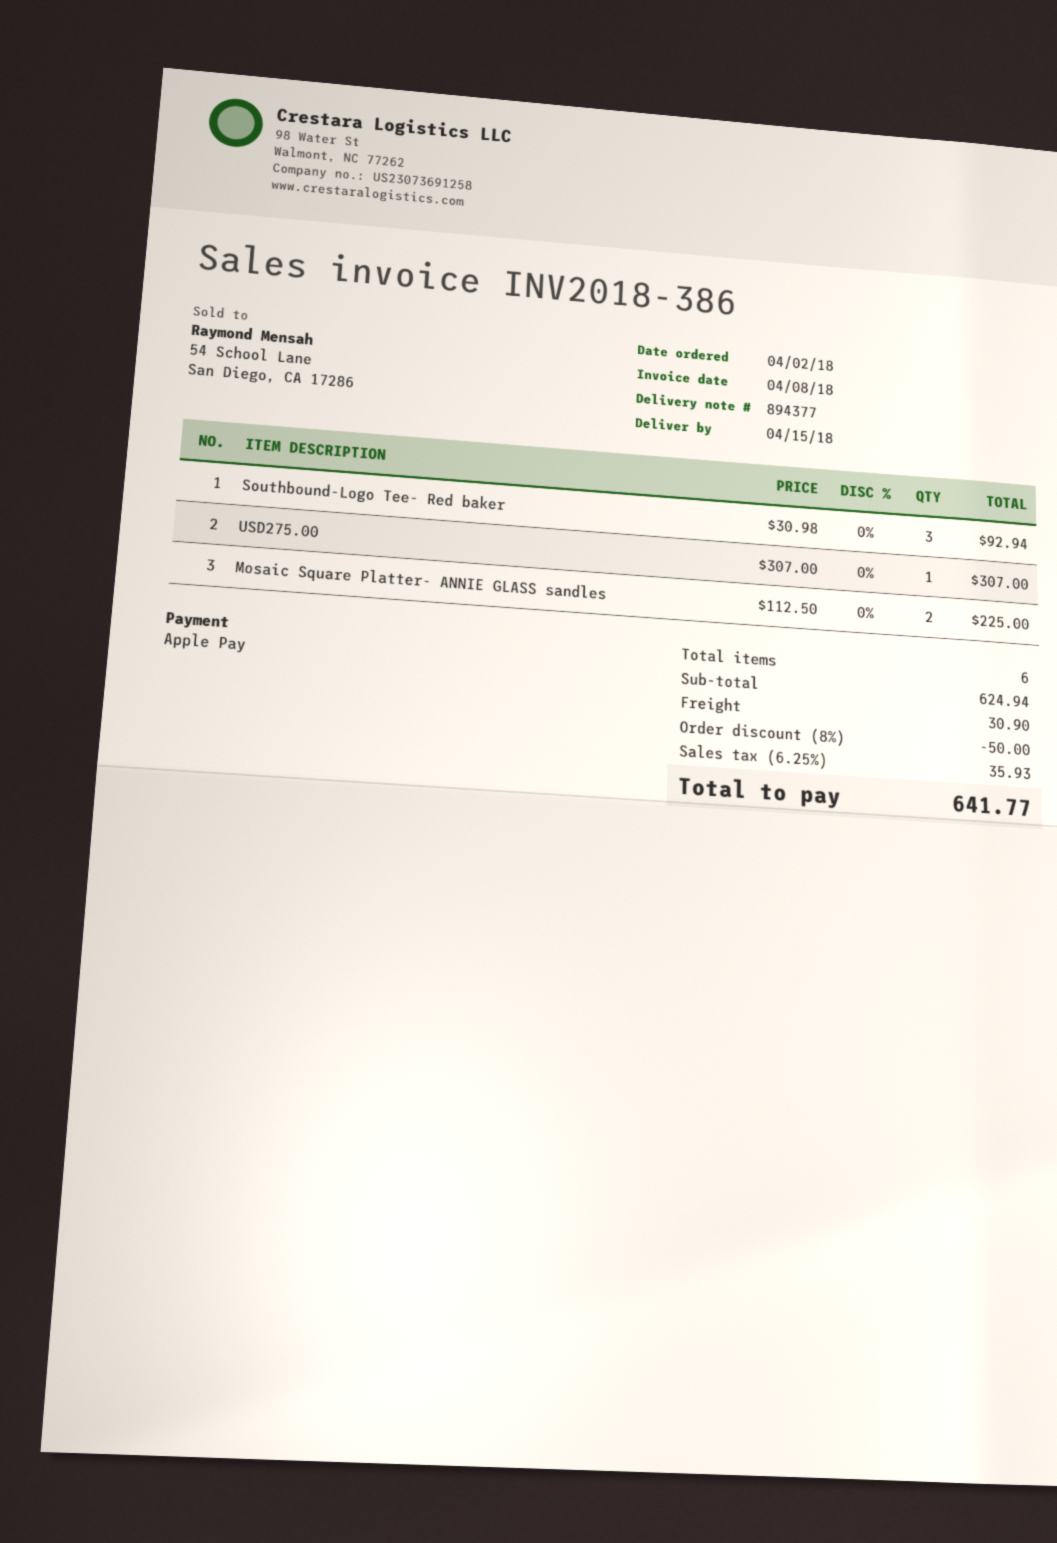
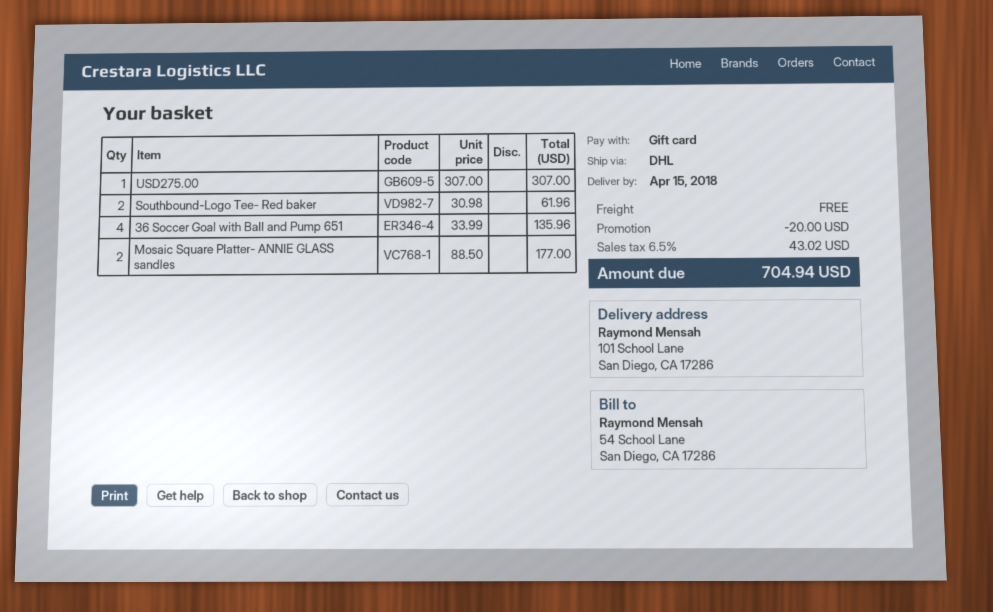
payment method: Apple Pay -> gift card
Southbound-Logo Tee- Red baker: 3 x 30.98 = 92.94 -> 2 x 30.98 = 61.96
Mosaic Square Platter- ANNIE GLASS sandles: 2 x 112.50 = 225.00 -> 2 x 88.50 = 177.00
36 Soccer Goal with Ball and Pump 651: none -> 4 x 33.99 = 135.96
discount: 50.00 -> 20.00
shipping: 30.90 -> 0.00
tax: 6.25% = 35.93 -> 6.5% = 43.02
total: 641.77 -> 704.94

